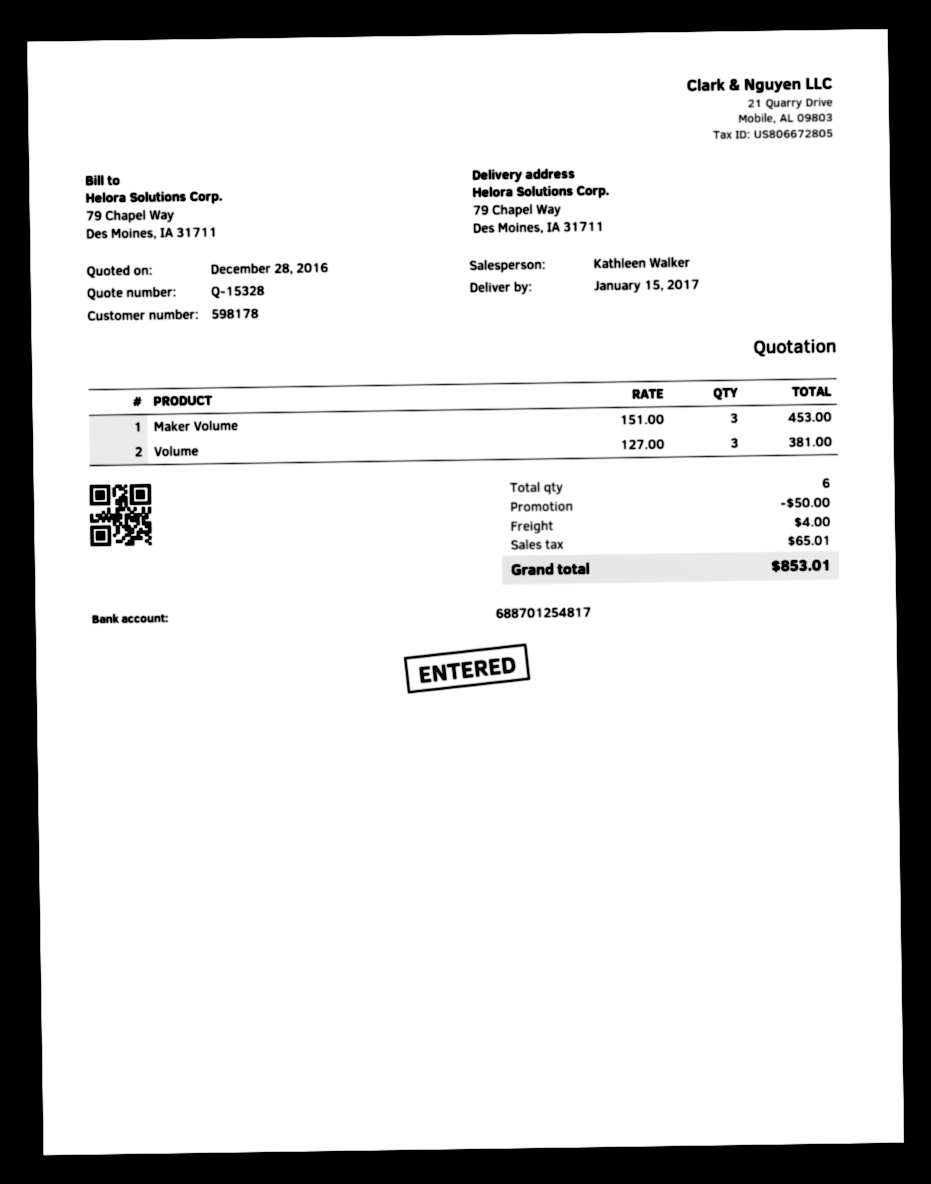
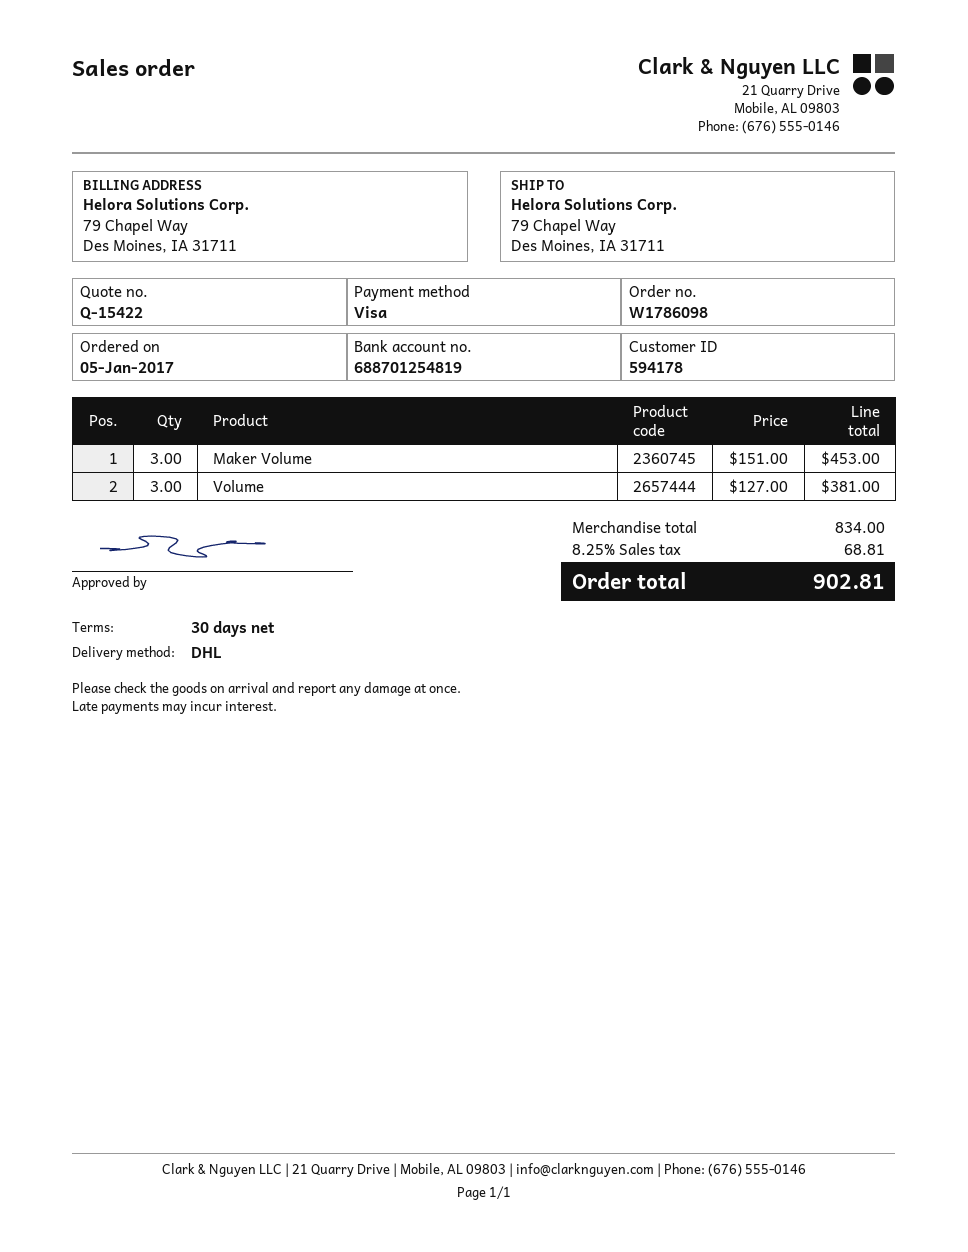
quote number: Q-15328 -> Q-15422
customer number: 598178 -> 594178
bank account: 688701254817 -> 688701254819
discount: 50.00 -> none
shipping: 4.00 -> none
tax: 65.01 -> 68.81
total: 853.01 -> 902.81

